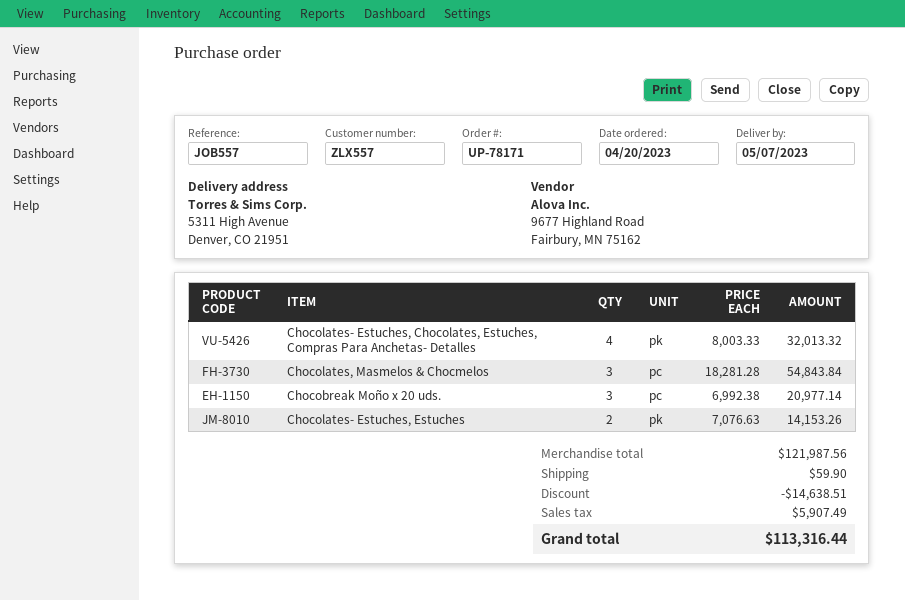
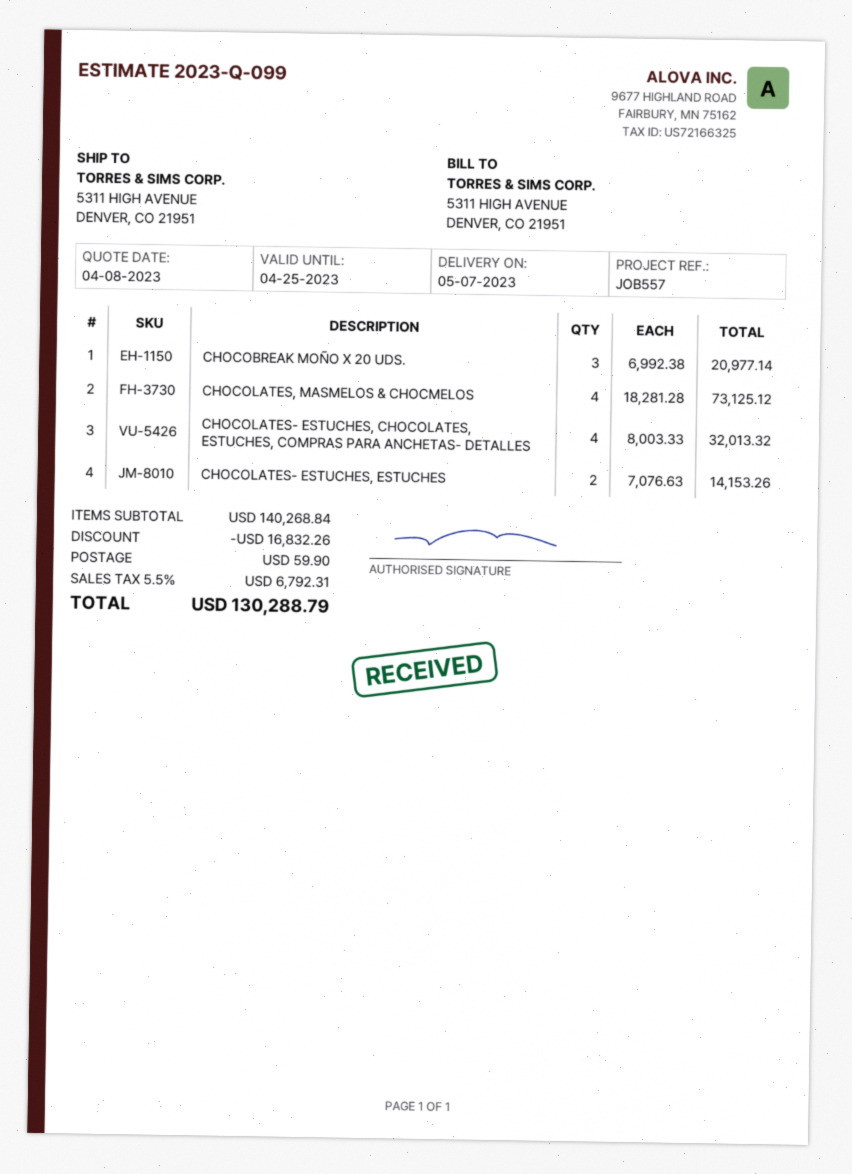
Chocolates, Masmelos & Chocmelos: 3 x 18281.28 = 54843.84 -> 4 x 18281.28 = 73125.12
subtotal: 121987.56 -> 140268.84
discount: 14638.51 -> 16832.26
tax: 5907.49 -> 6792.31
total: 113316.44 -> 130288.79

